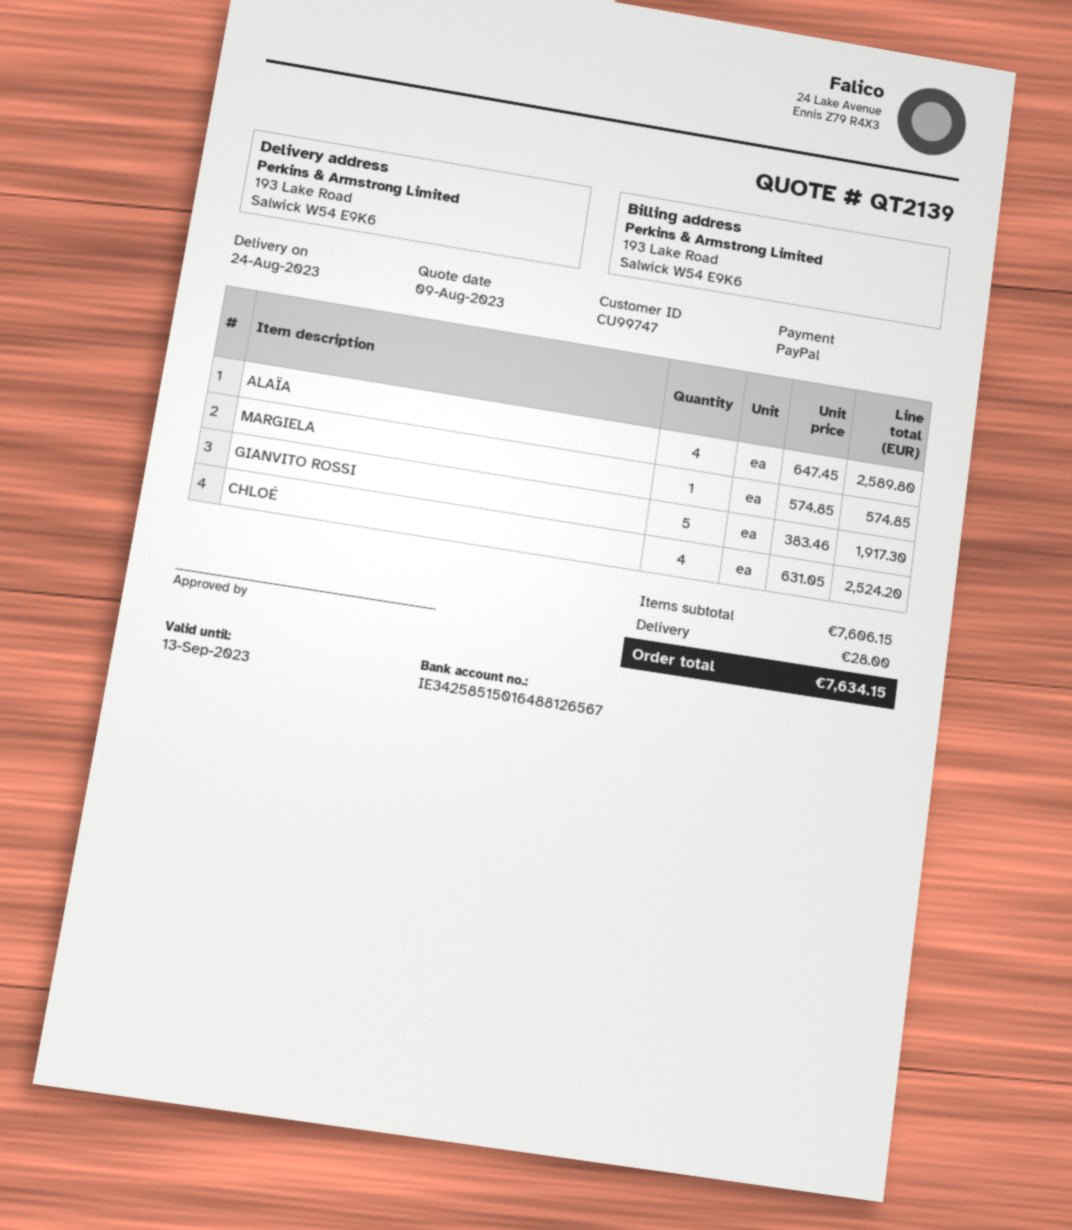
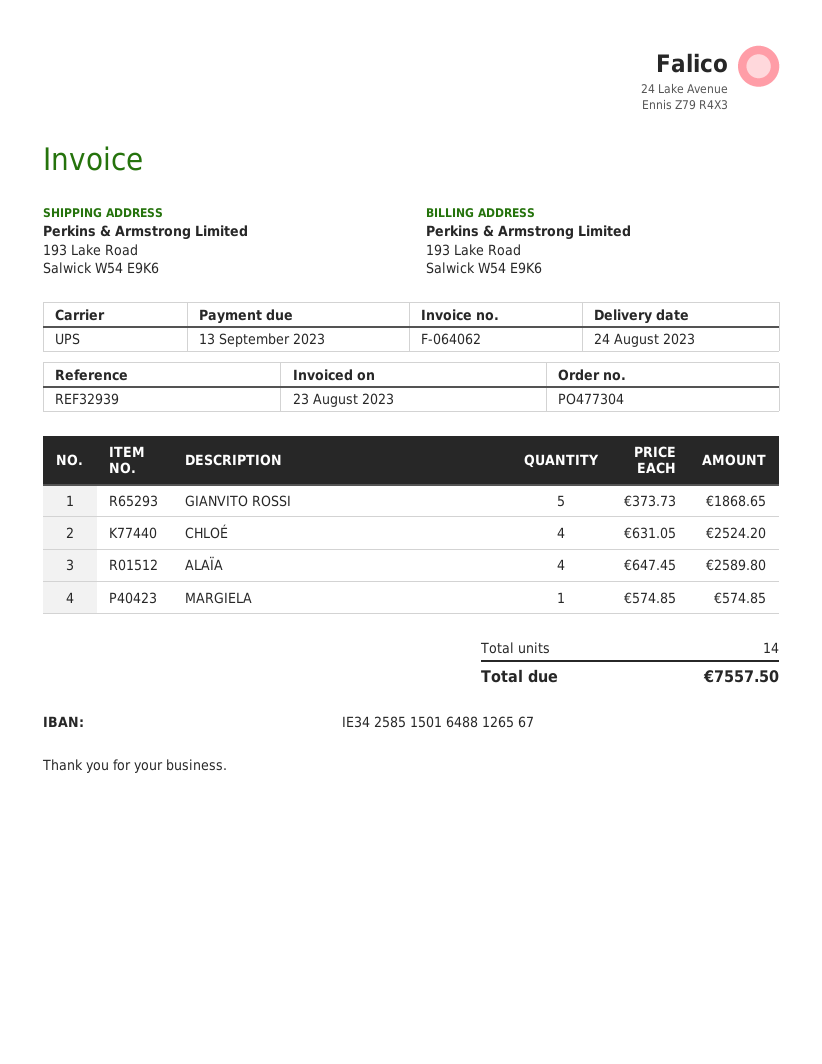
GIANVITO ROSSI: 5 x 383.46 = 1917.30 -> 5 x 373.73 = 1868.65
shipping: 28.00 -> none
total: 7634.15 -> 7557.50

